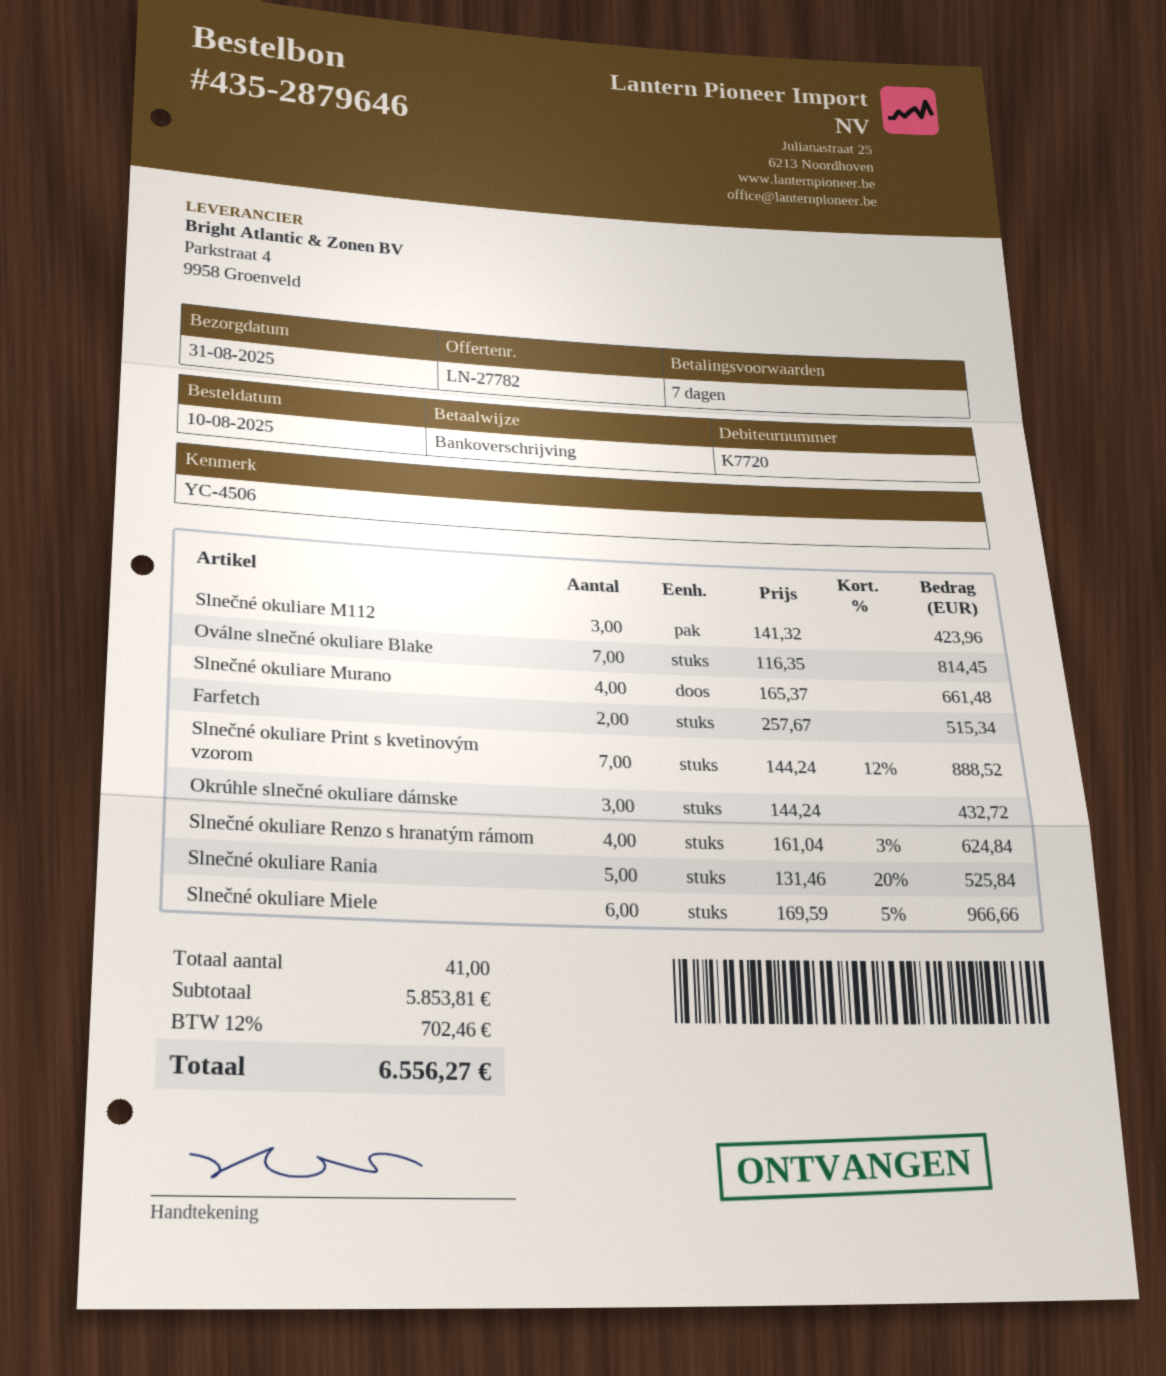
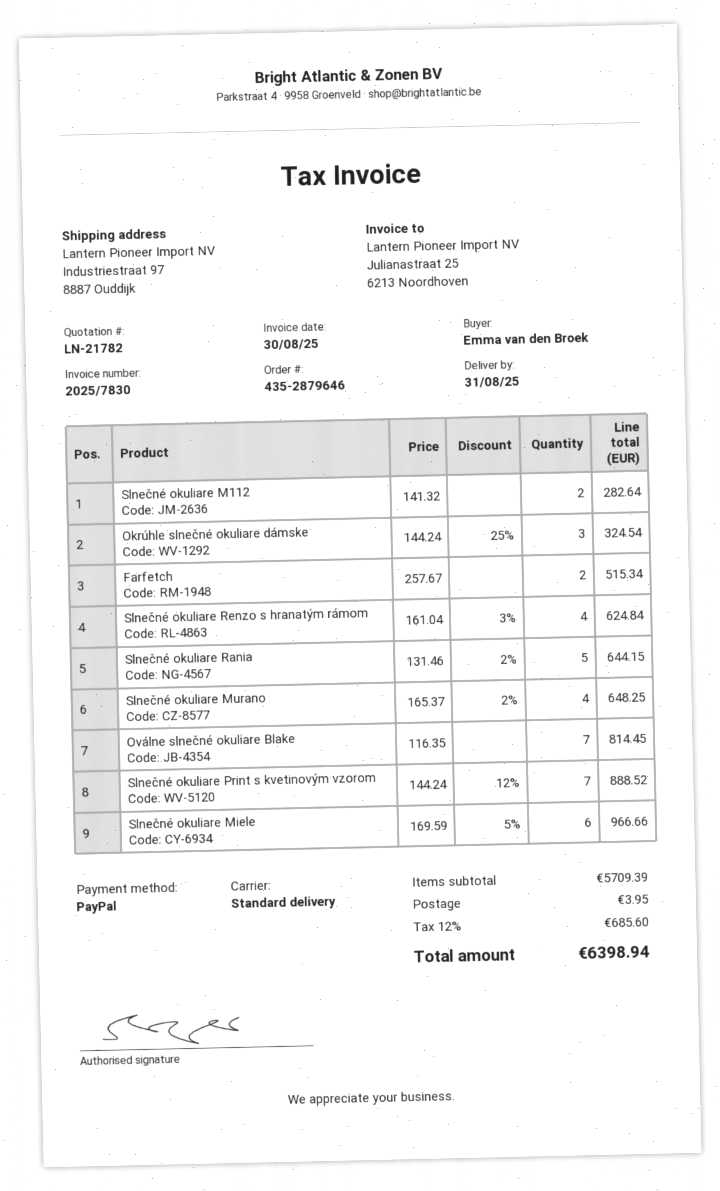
quote number: LN-27782 -> LN-21782
payment method: bank transfer -> PayPal
Slnečné okuliare M112: 3 x 141.32 = 423.96 -> 2 x 141.32 = 282.64
Slnečné okuliare Murano: 4 x 165.37 = 661.48 -> 4 x 165.37 - 2% = 648.25
Okrúhle slnečné okuliare dámske: 3 x 144.24 = 432.72 -> 3 x 144.24 - 25% = 324.54
Slnečné okuliare Rania: 5 x 131.46 - 20% = 525.84 -> 5 x 131.46 - 2% = 644.15
subtotal: 5853.81 -> 5709.39
shipping: none -> 3.95
tax: 12% = 702.46 -> 12% = 685.60
total: 6556.27 -> 6398.94

